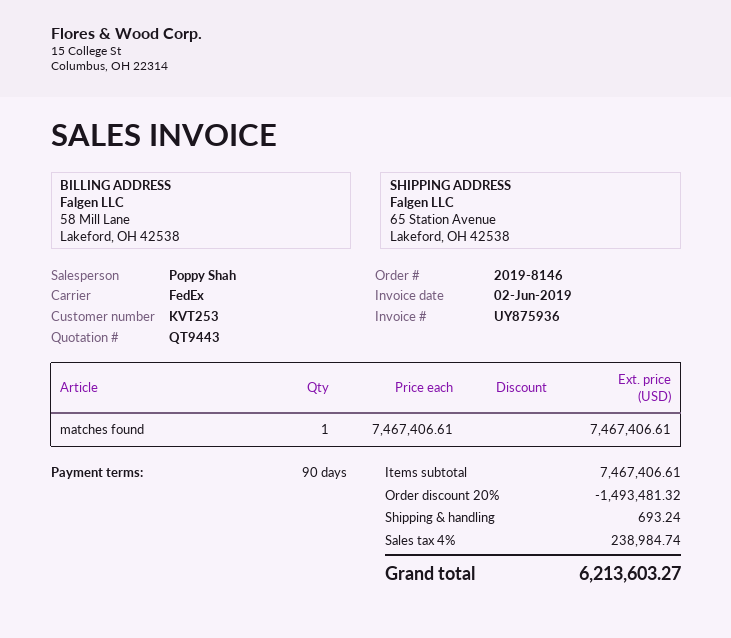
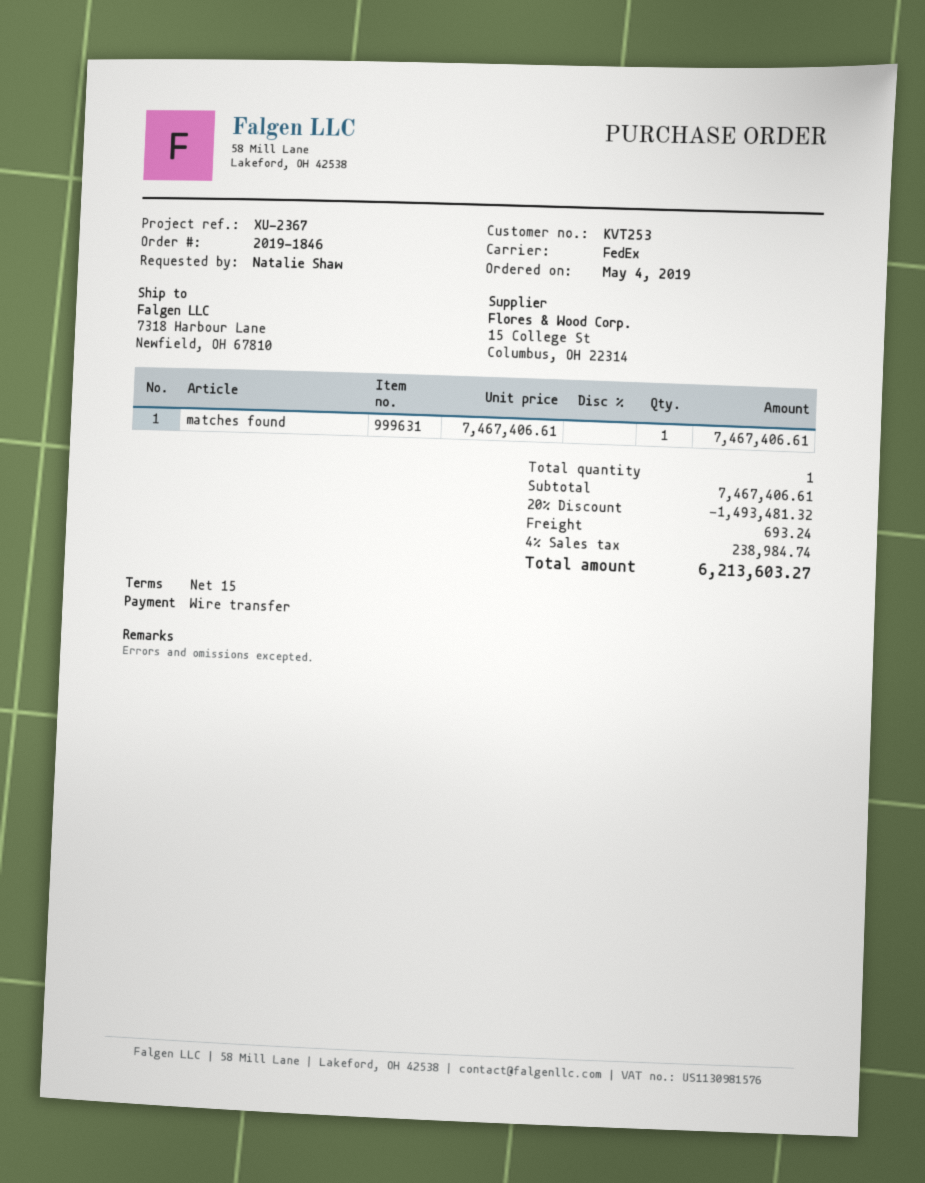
order number: 2019-8146 -> 2019-1846
payment terms: 90 days -> 15 days
ship to: 65 Station Avenue, Lakeford, OH 42538 -> 7318 Harbour Lane, Newfield, OH 67810

